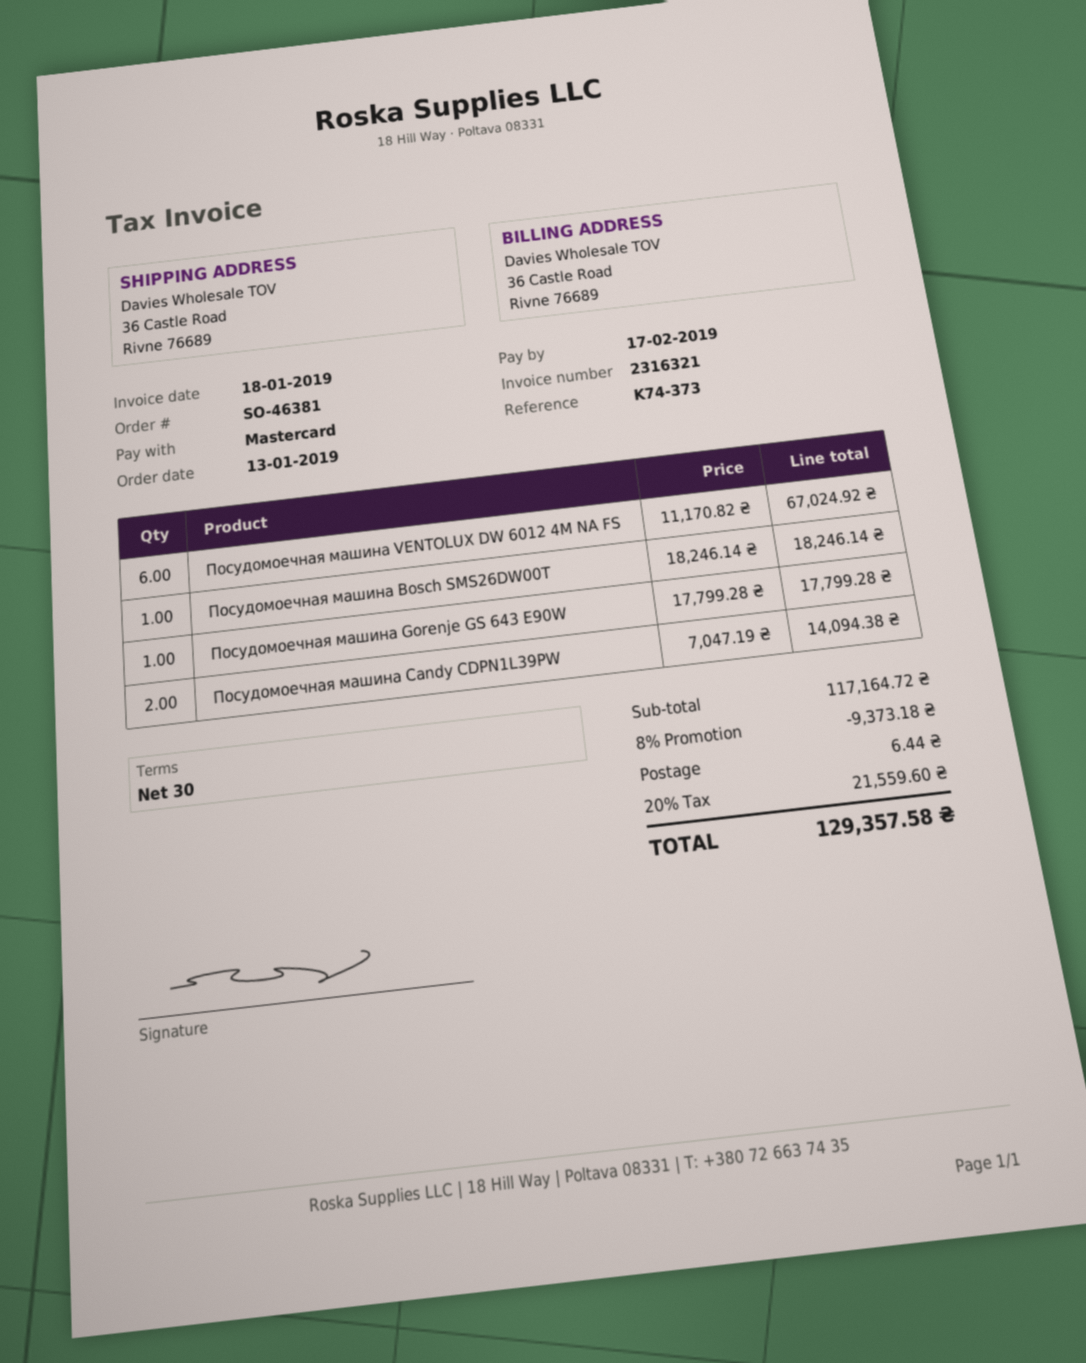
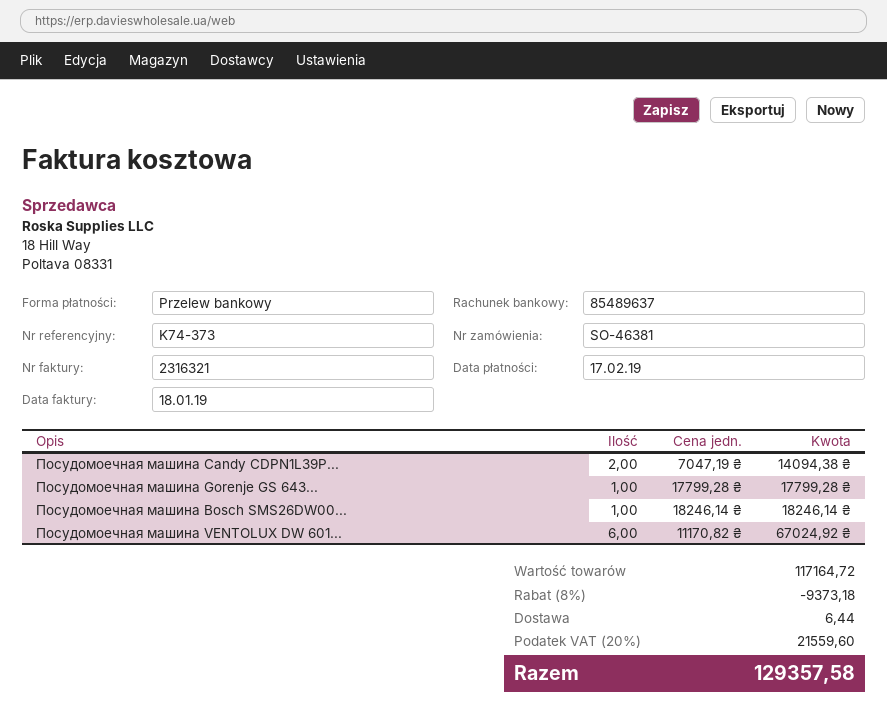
payment method: Mastercard -> bank transfer

